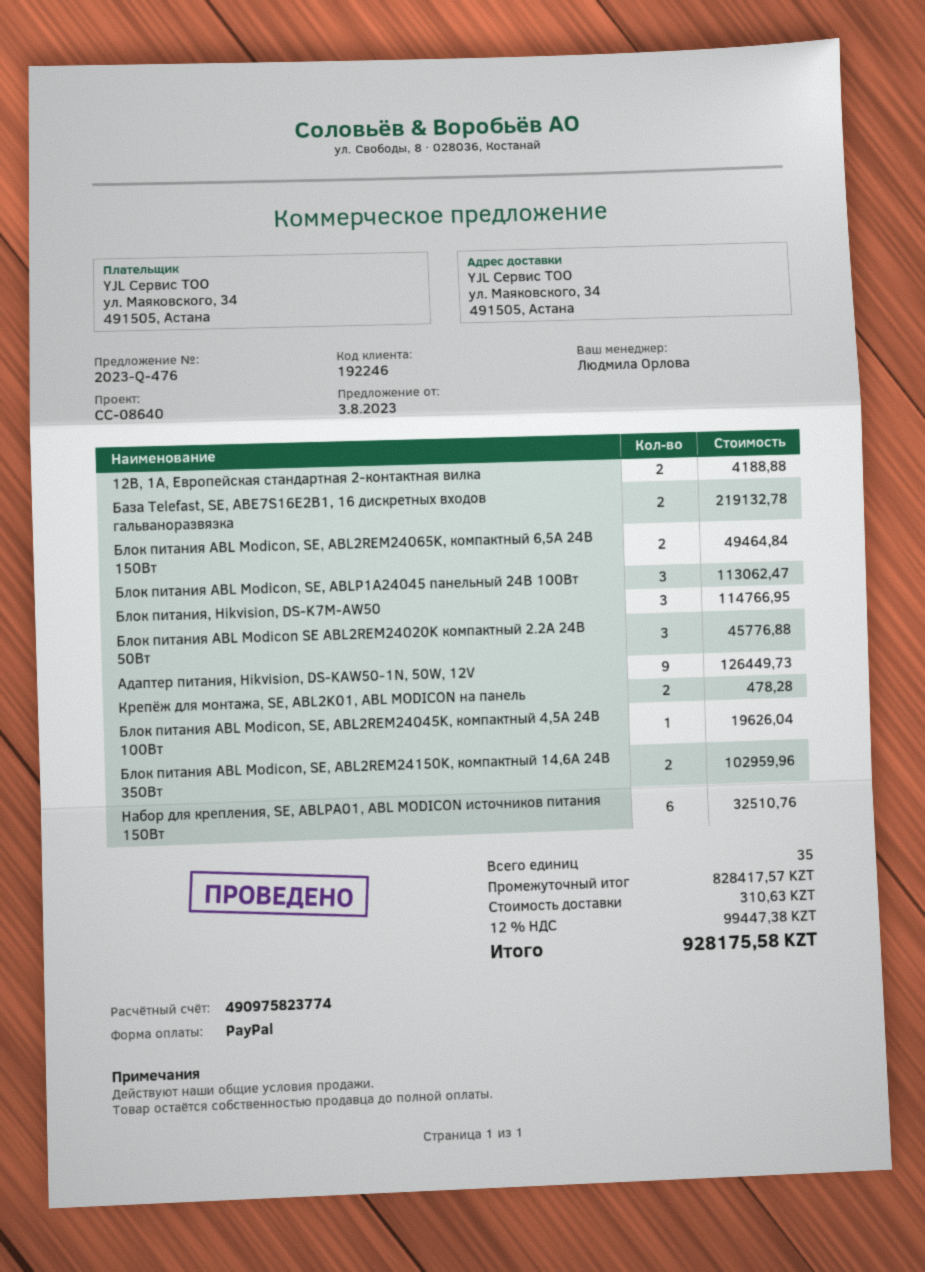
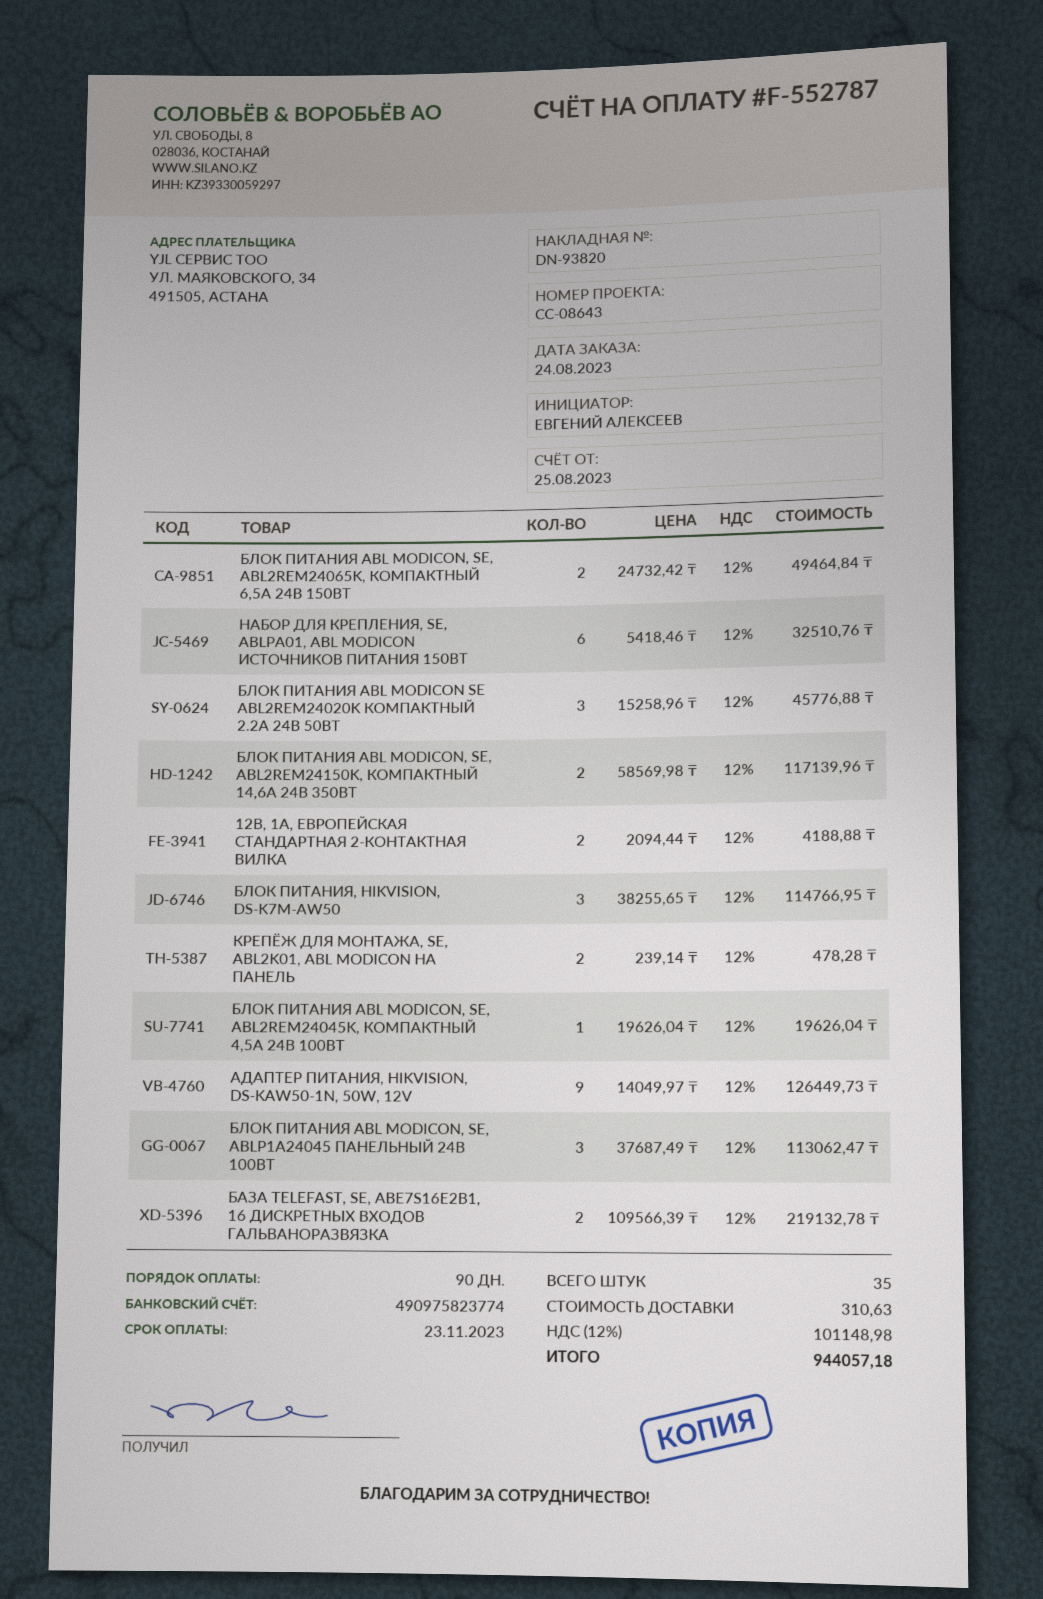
reference: CC-08640 -> CC-08643
Блок питания ABL Modicon, SE, ABL2REM24150K, компактный 14,6А 24В 350Вт: 2 for 102959.96 -> 2 for 117139.96
tax: 12% = 99447.38 -> 12% = 101148.98
total: 928175.58 -> 944057.18

